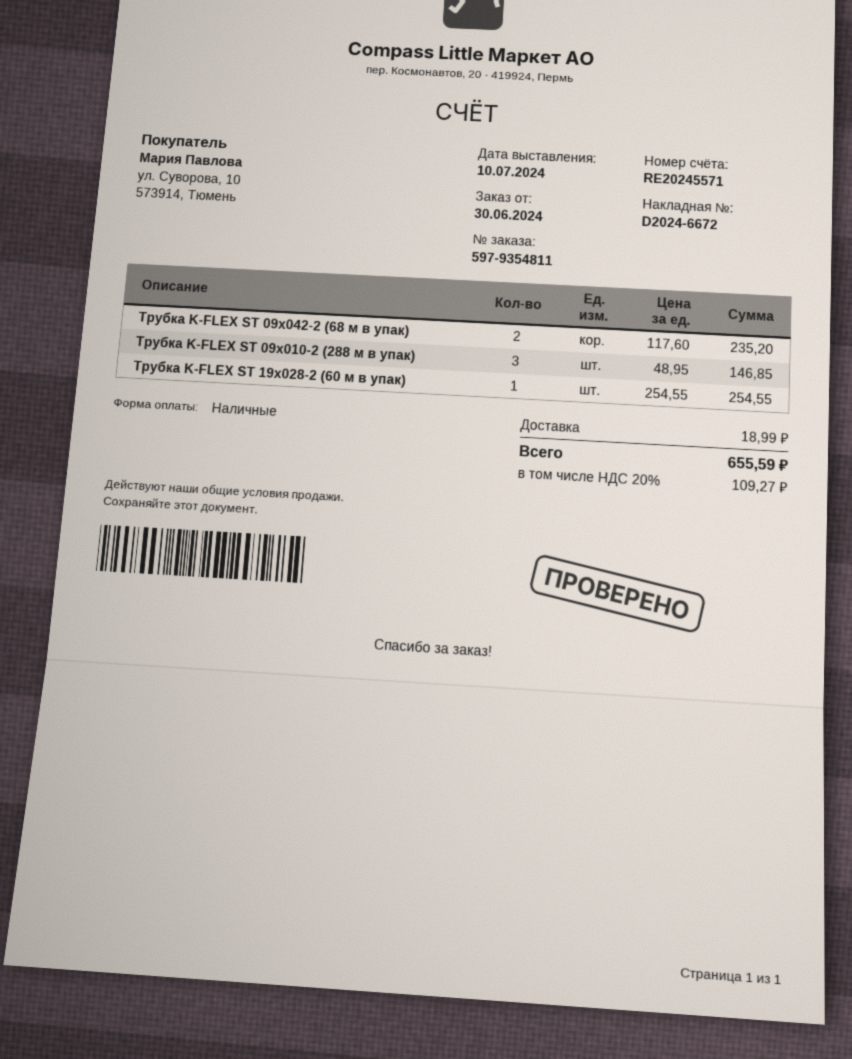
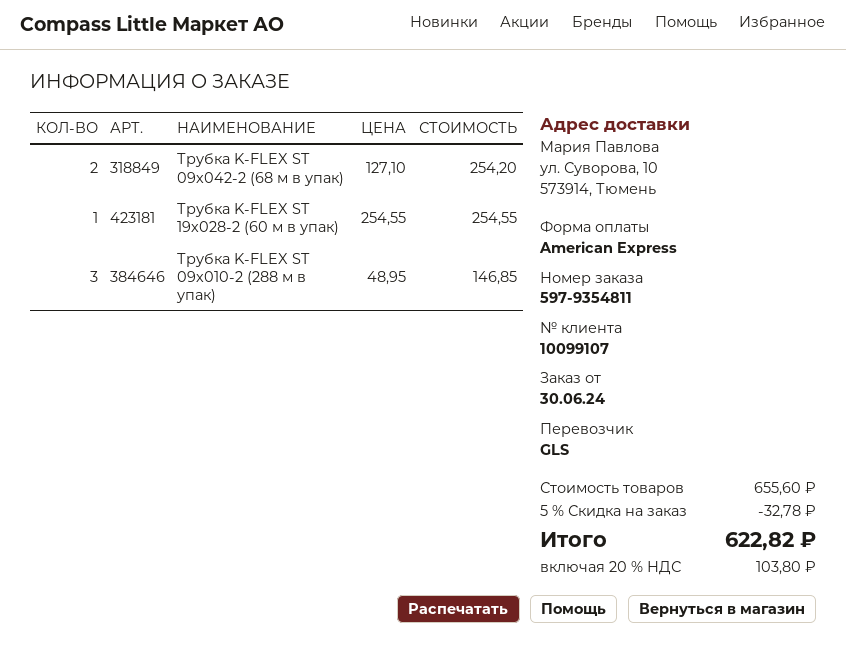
payment method: cash -> American Express
Трубка K-FLEX ST 09х042-2 (68 м в упак): 2 x 117.60 = 235.20 -> 2 x 127.10 = 254.20
discount: none -> 5% = 32.78
shipping: 18.99 -> none
tax: 20% = 109.27 -> 20% = 103.80
total: 655.59 -> 622.82

